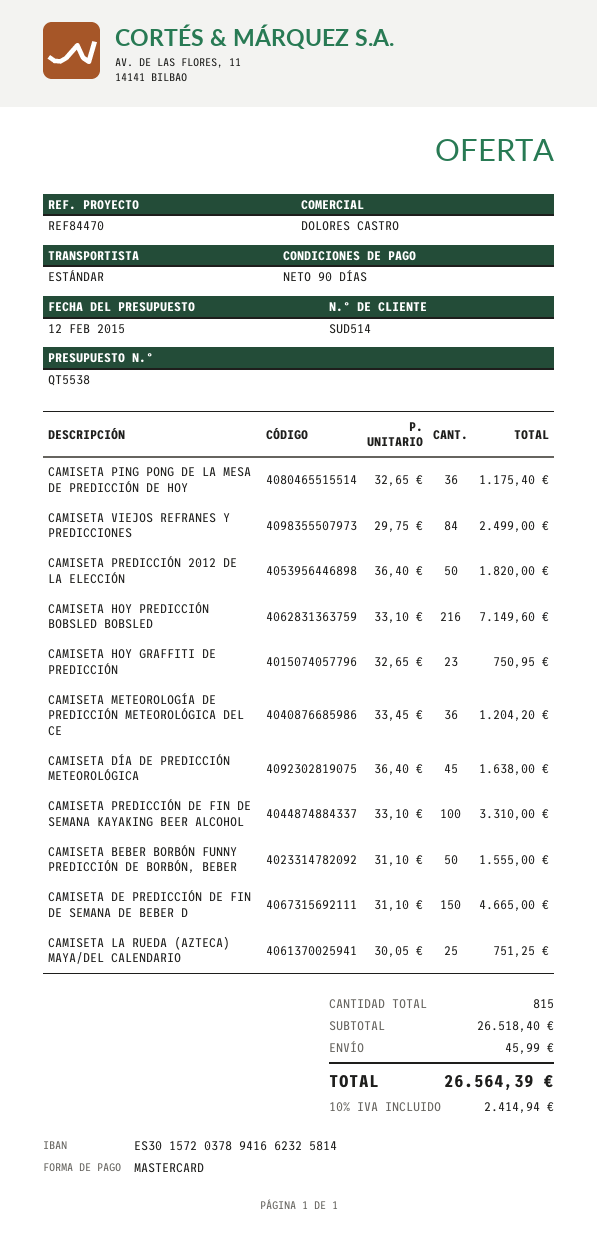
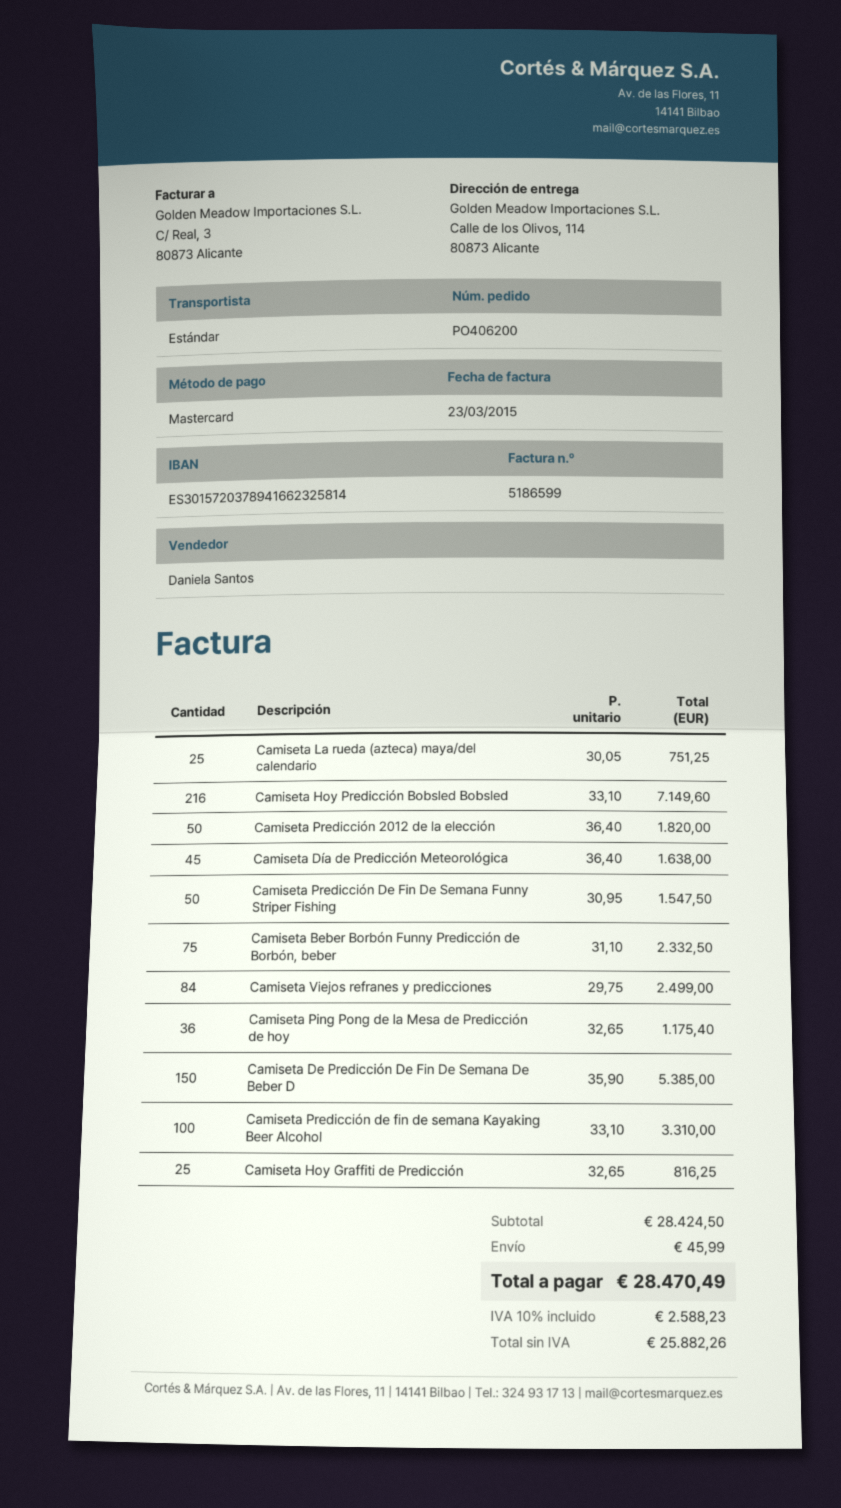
sales rep: DOLORES CASTRO -> Daniela Santos
CAMISETA HOY GRAFFITI DE PREDICCIÓN: 23 x 32.65 = 750.95 -> 25 x 32.65 = 816.25
CAMISETA METEOROLOGÍA DE PREDICCIÓN METEOROLÓGICA DEL CE: 36 x 33.45 = 1204.20 -> none
CAMISETA BEBER BORBÓN FUNNY PREDICCIÓN DE BORBÓN, BEBER: 50 x 31.10 = 1555.00 -> 75 x 31.10 = 2332.50
CAMISETA DE PREDICCIÓN DE FIN DE SEMANA DE BEBER D: 150 x 31.10 = 4665.00 -> 150 x 35.90 = 5385.00
Camiseta Predicción De Fin De Semana Funny Striper Fishing: none -> 50 x 30.95 = 1547.50
subtotal: 26518.40 -> 28424.50
tax: 10% = 2414.94 -> 10% = 2588.23
total: 26564.39 -> 28470.49

